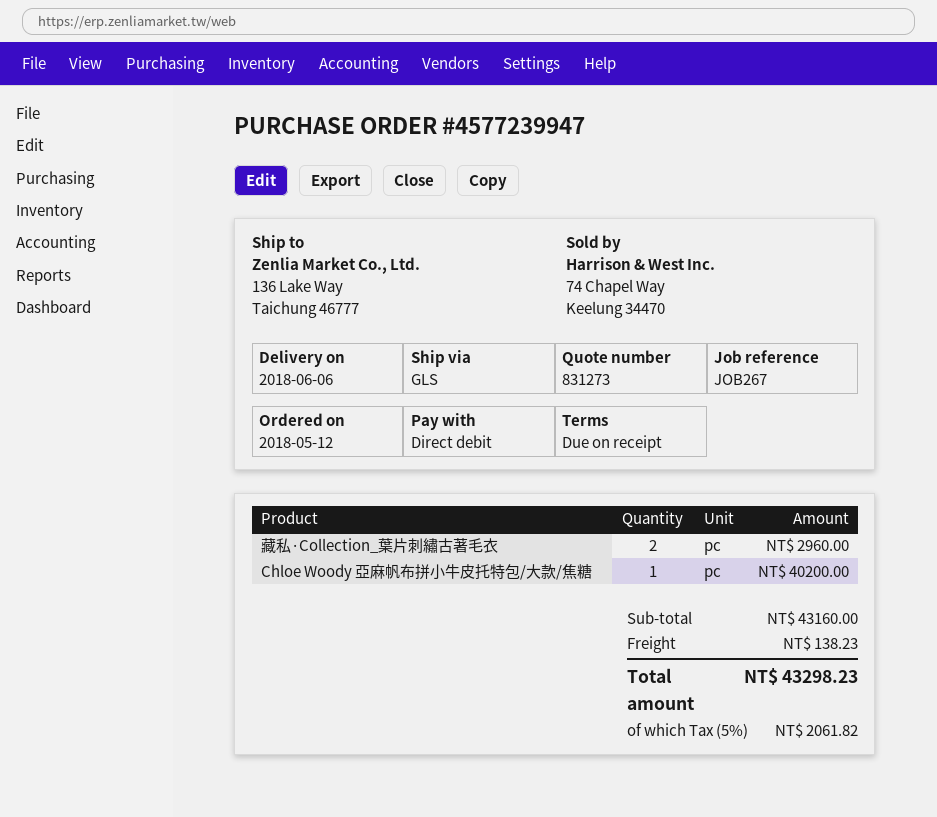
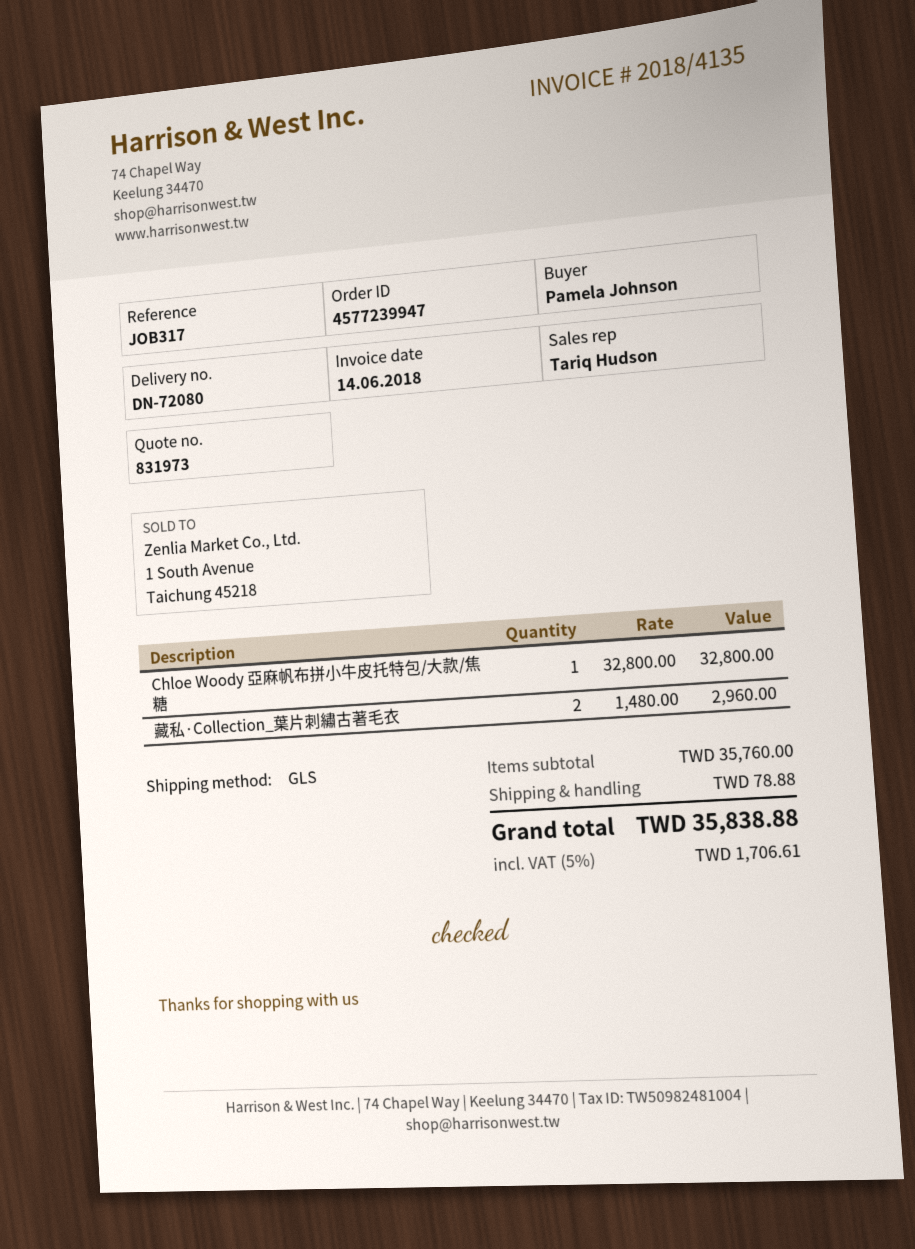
quote number: 831273 -> 831973
reference: JOB267 -> JOB317
Chloe Woody 亞麻帆布拼小牛皮托特包/大款/焦糖: 1 for 40200.00 -> 1 for 32800.00
subtotal: 43160.00 -> 35760.00
shipping: 138.23 -> 78.88
tax: 5% = 2061.82 -> 5% = 1706.61
total: 43298.23 -> 35838.88

